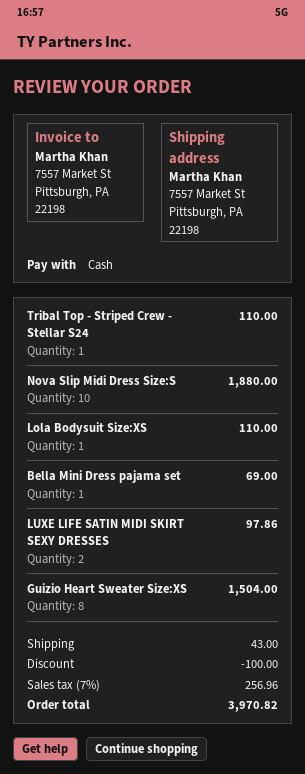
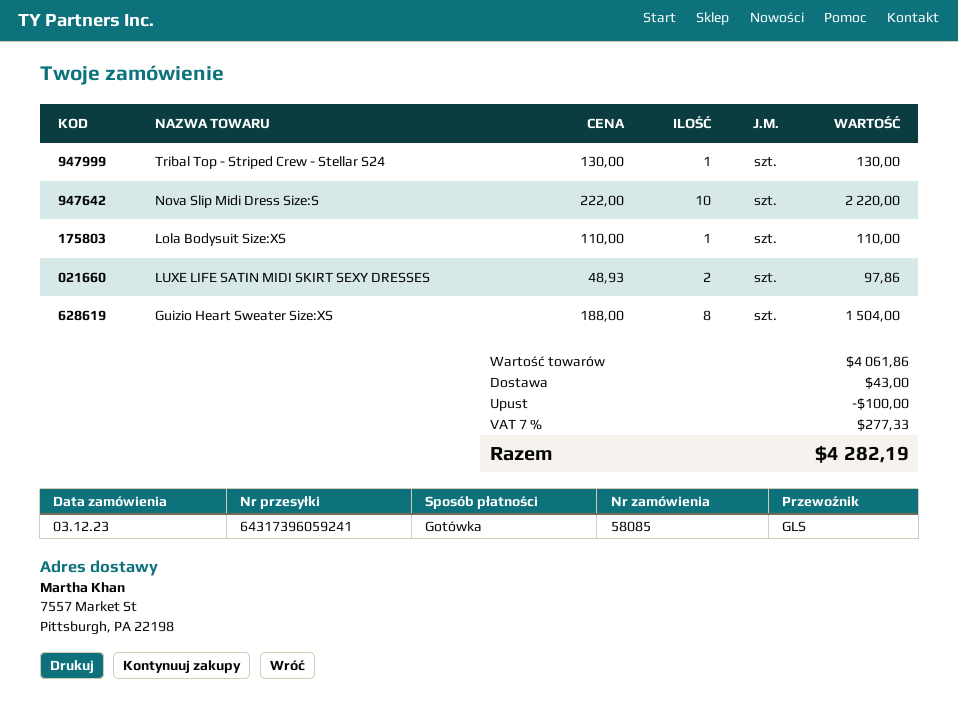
Tribal Top - Striped Crew - Stellar S24: 1 for 110.00 -> 1 for 130.00
Nova Slip Midi Dress Size:S: 10 for 1880.00 -> 10 for 2220.00
Bella Mini Dress pajama set: 1 for 69.00 -> none
tax: 7% = 256.96 -> 7% = 277.33
total: 3970.82 -> 4282.19

